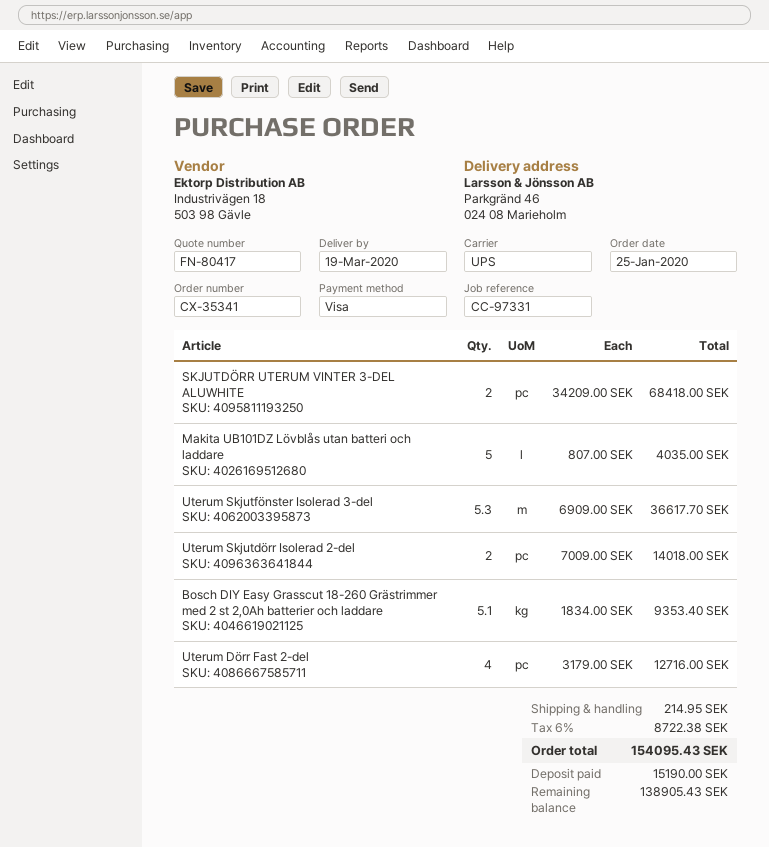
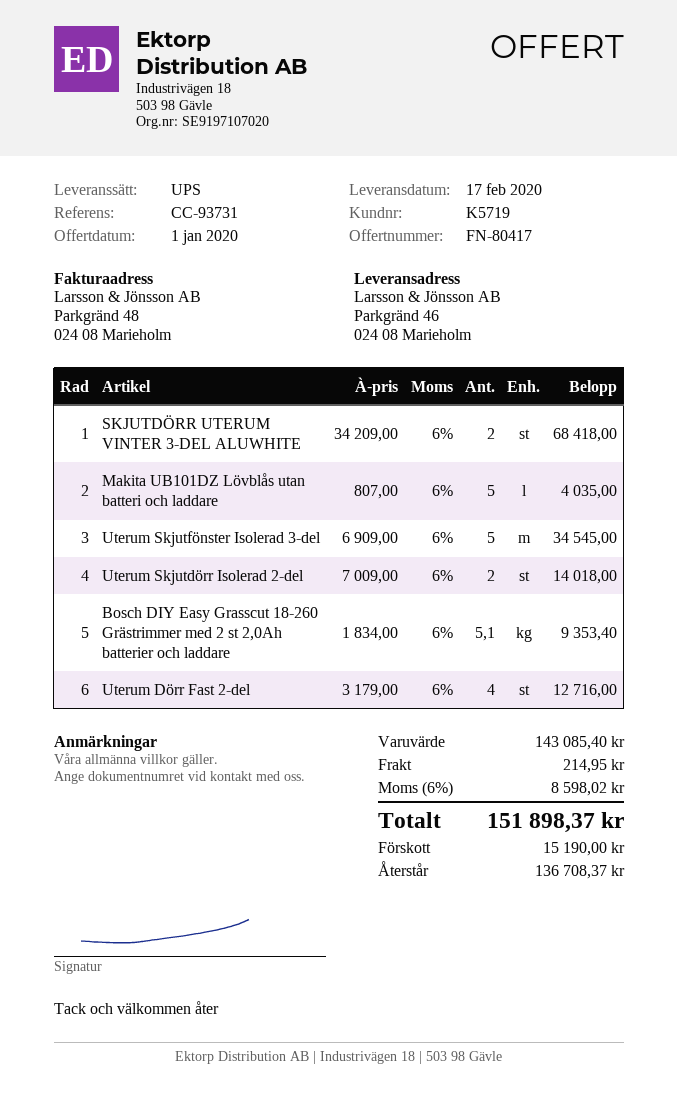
delivery date: 2020-03-19 -> 2020-02-17
reference: CC-97331 -> CC-93731
Uterum Skjutfönster Isolerad 3-del: 5.3 x 6909.00 = 36617.70 -> 5 x 6909.00 = 34545.00
tax: 6% = 8722.38 -> 6% = 8598.02
total: 154095.43 -> 151898.37
balance: 138905.43 -> 136708.37

